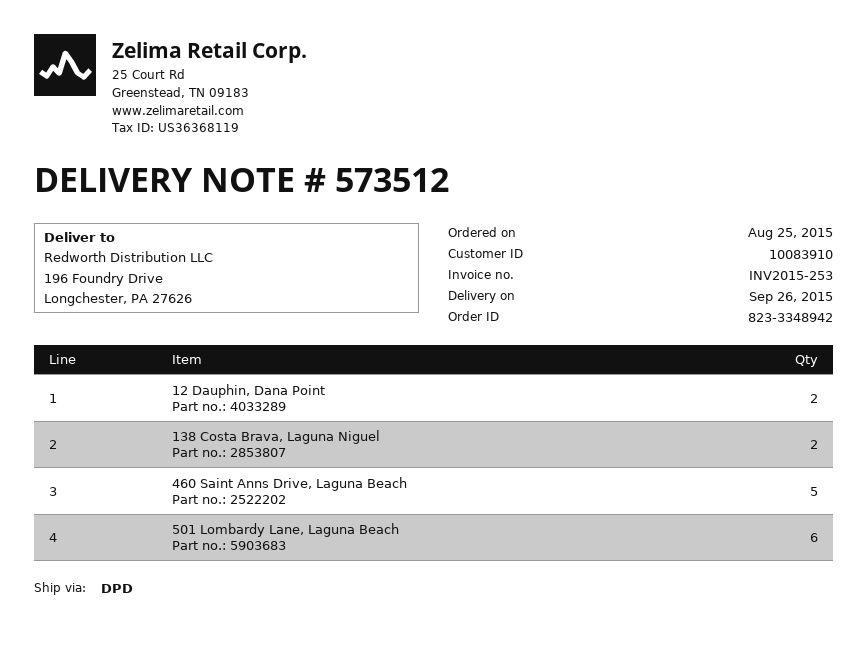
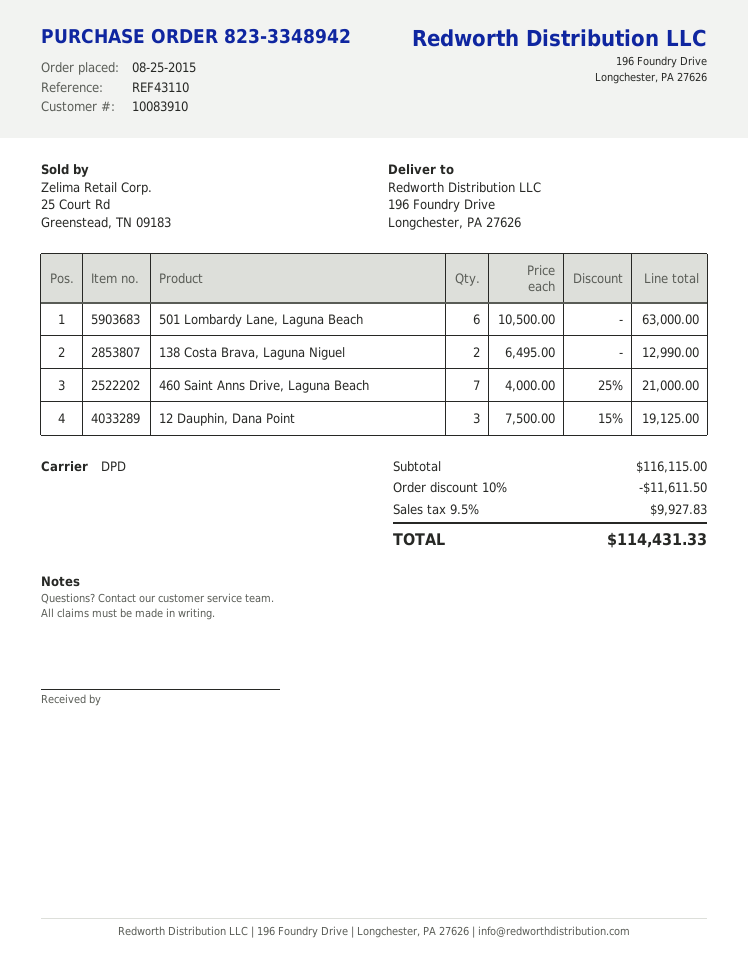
12 Dauphin, Dana Point: 2 -> 3
460 Saint Anns Drive, Laguna Beach: 5 -> 7

